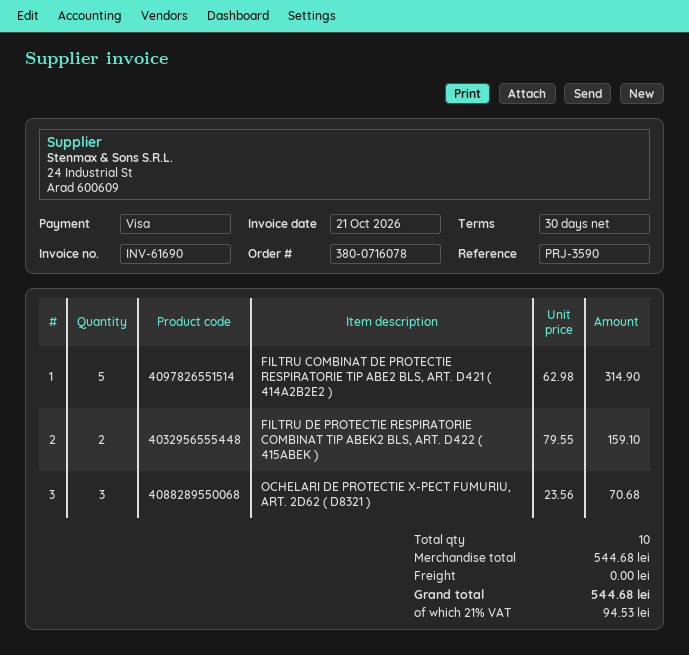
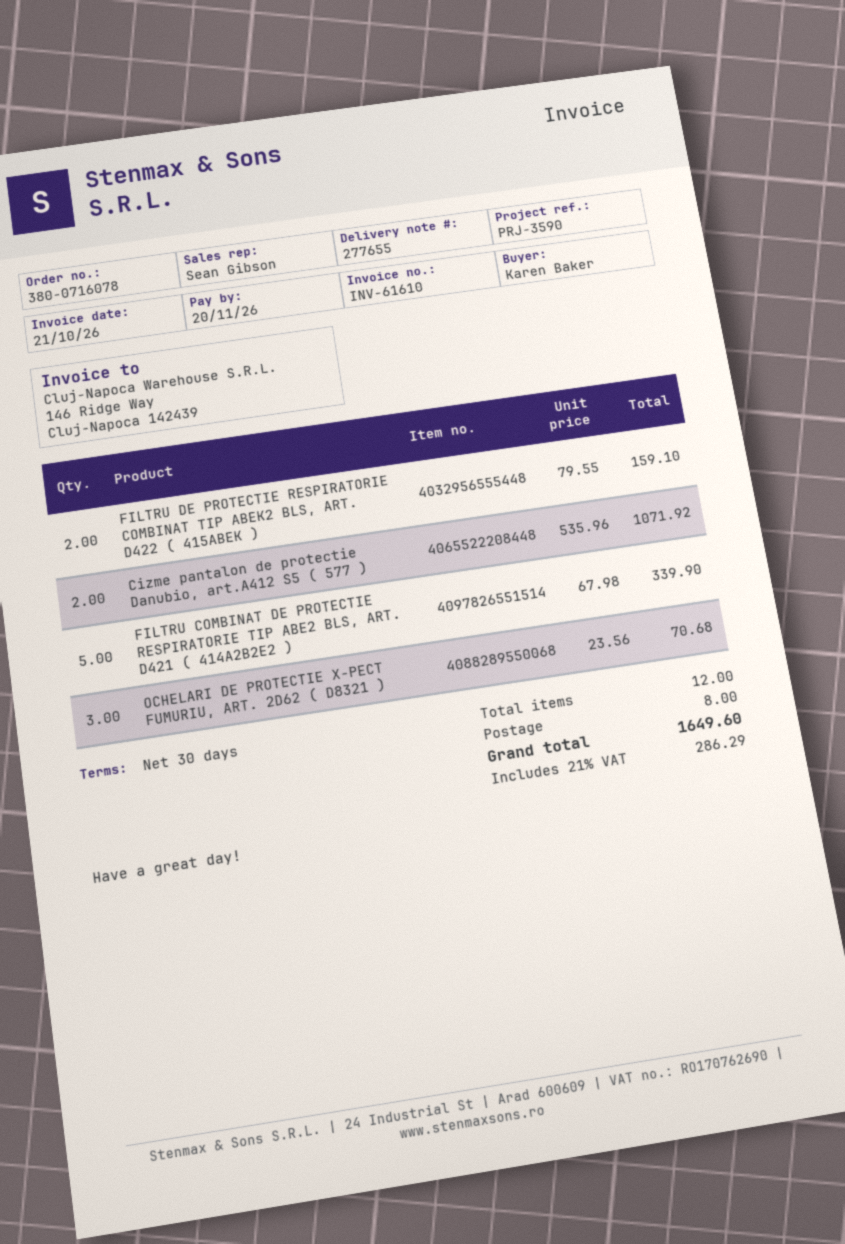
invoice number: INV-61690 -> INV-61610
FILTRU COMBINAT DE PROTECTIE RESPIRATORIE TIP ABE2 BLS, ART. D421 ( 414A2B2E2 ): 5 x 62.98 = 314.90 -> 5 x 67.98 = 339.90
Cizme pantalon de protectie Danubio, art.A412 S5 ( 577 ): none -> 2 x 535.96 = 1071.92
total quantity: 10 -> 12
shipping: 0.00 -> 8.00
tax: 21% = 94.53 -> 21% = 286.29
total: 544.68 -> 1649.60

